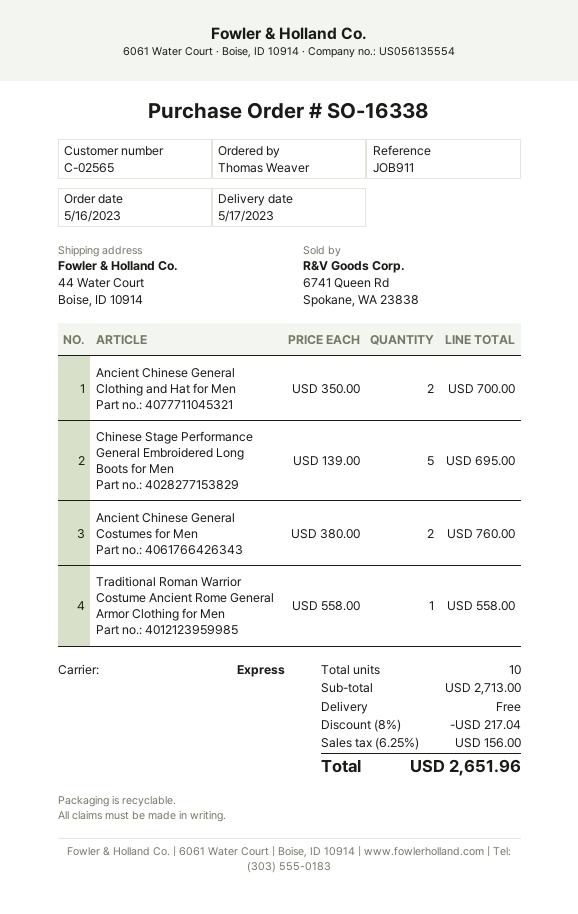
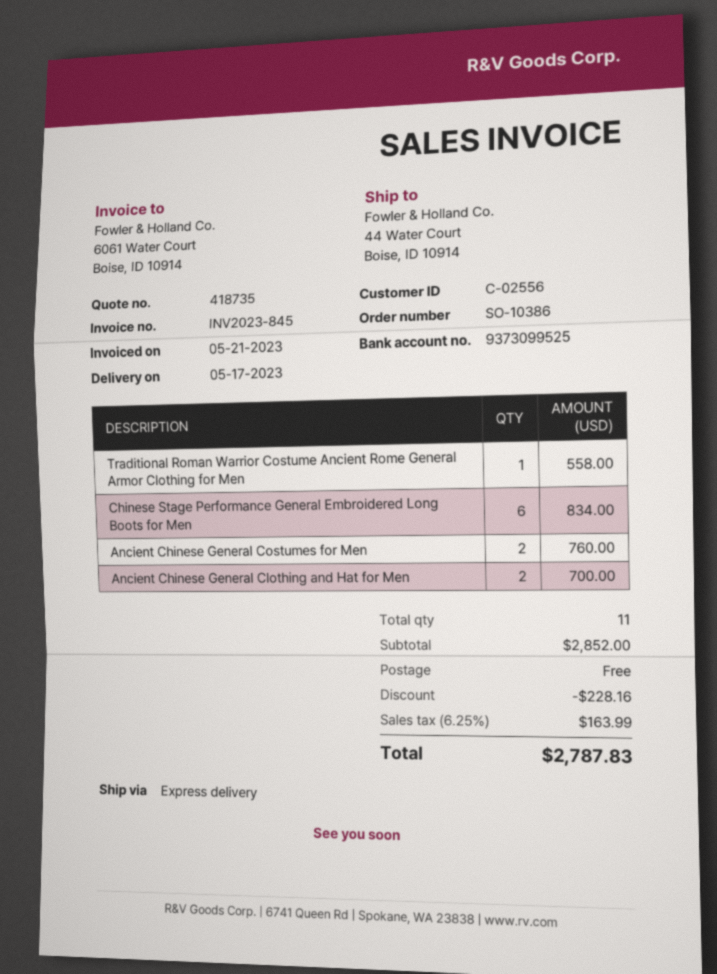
order number: SO-16338 -> SO-10386
customer number: C-02565 -> C-02556
Chinese Stage Performance General Embroidered Long Boots for Men: 5 for 695.00 -> 6 for 834.00
total quantity: 10 -> 11
subtotal: 2713.00 -> 2852.00
discount: 217.04 -> 228.16
tax: 6.25% = 156.00 -> 6.25% = 163.99
total: 2651.96 -> 2787.83

